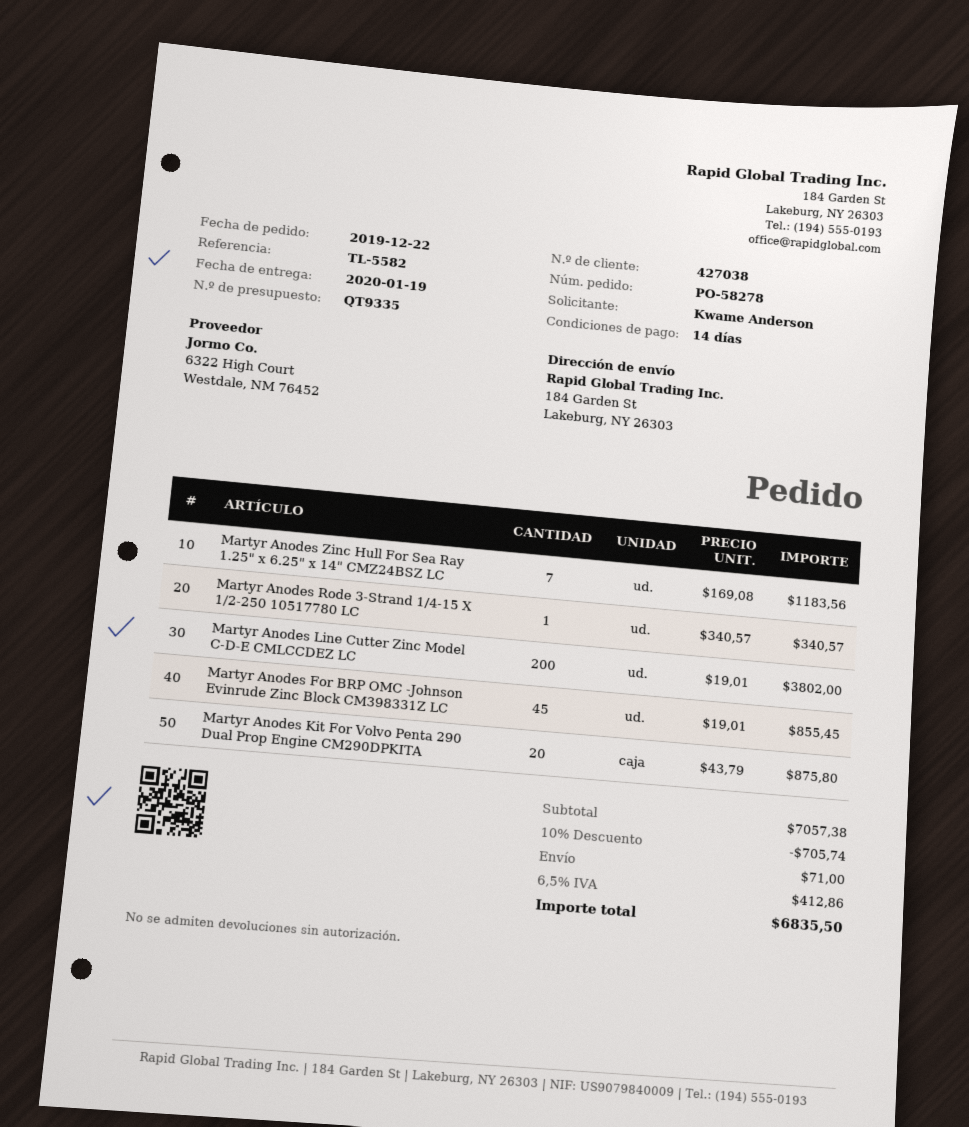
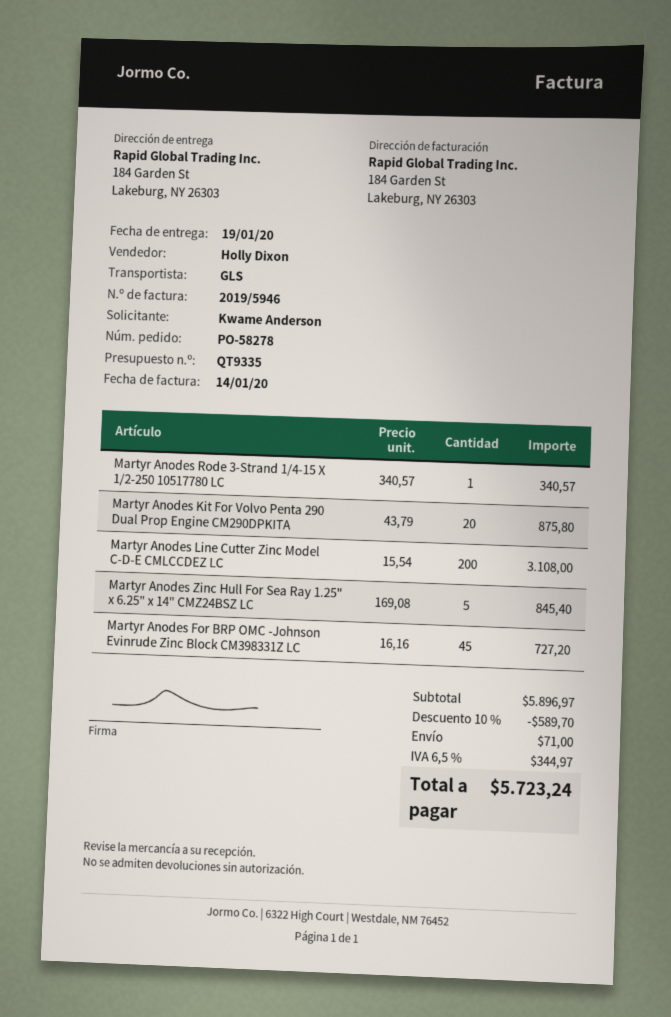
Martyr Anodes Zinc Hull For Sea Ray 1.25" x 6.25" x 14" CMZ24BSZ LC: 7 x 169.08 = 1183.56 -> 5 x 169.08 = 845.40
Martyr Anodes Line Cutter Zinc Model C-D-E CMLCCDEZ LC: 200 x 19.01 = 3802.00 -> 200 x 15.54 = 3108.00
Martyr Anodes For BRP OMC -Johnson Evinrude Zinc Block CM398331Z LC: 45 x 19.01 = 855.45 -> 45 x 16.16 = 727.20
subtotal: 7057.38 -> 5896.97
discount: 10% = 705.74 -> 10% = 589.70
tax: 6.5% = 412.86 -> 6.5% = 344.97
total: 6835.50 -> 5723.24

